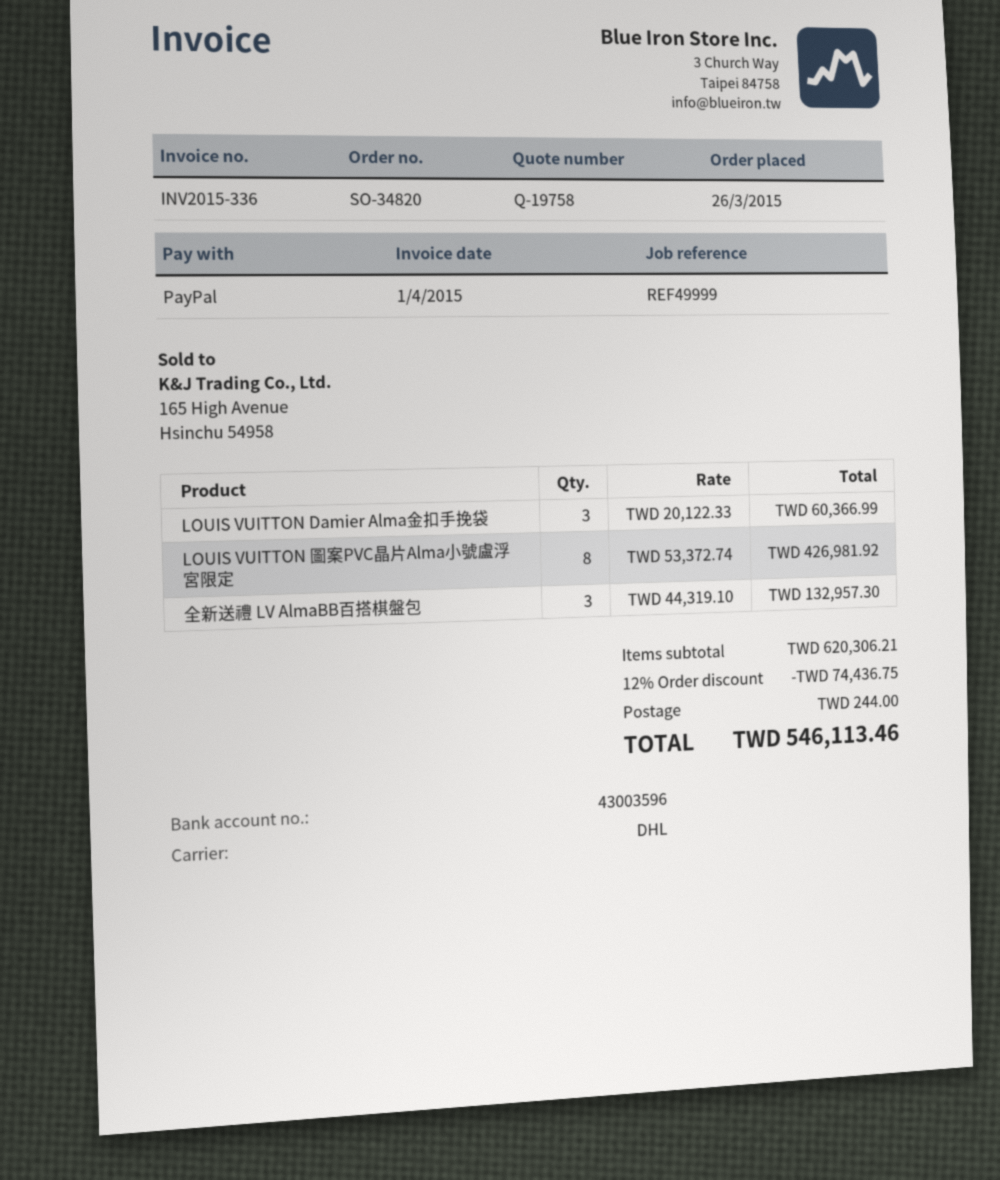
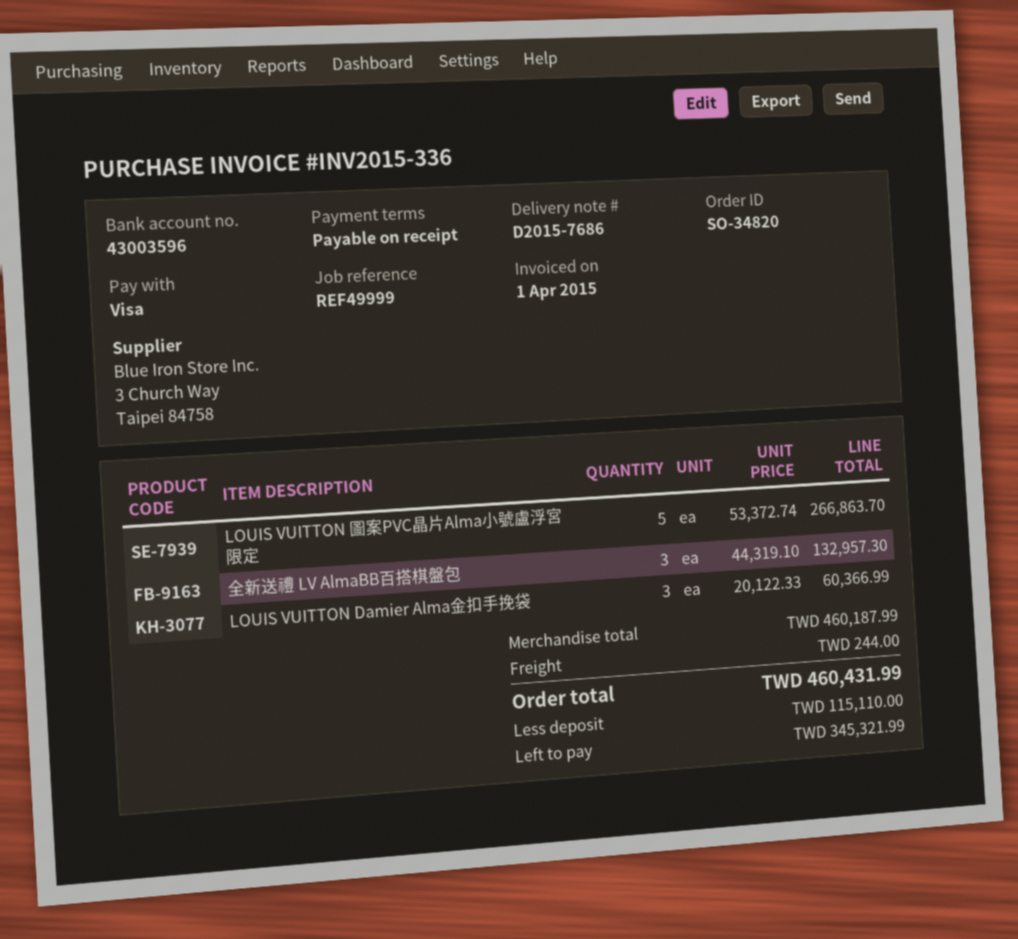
payment method: PayPal -> Visa
LOUIS VUITTON 圖案PVC晶片Alma小號盧浮宮限定: 8 x 53372.74 = 426981.92 -> 5 x 53372.74 = 266863.70
subtotal: 620306.21 -> 460187.99
discount: 12% = 74436.75 -> none
total: 546113.46 -> 460431.99

